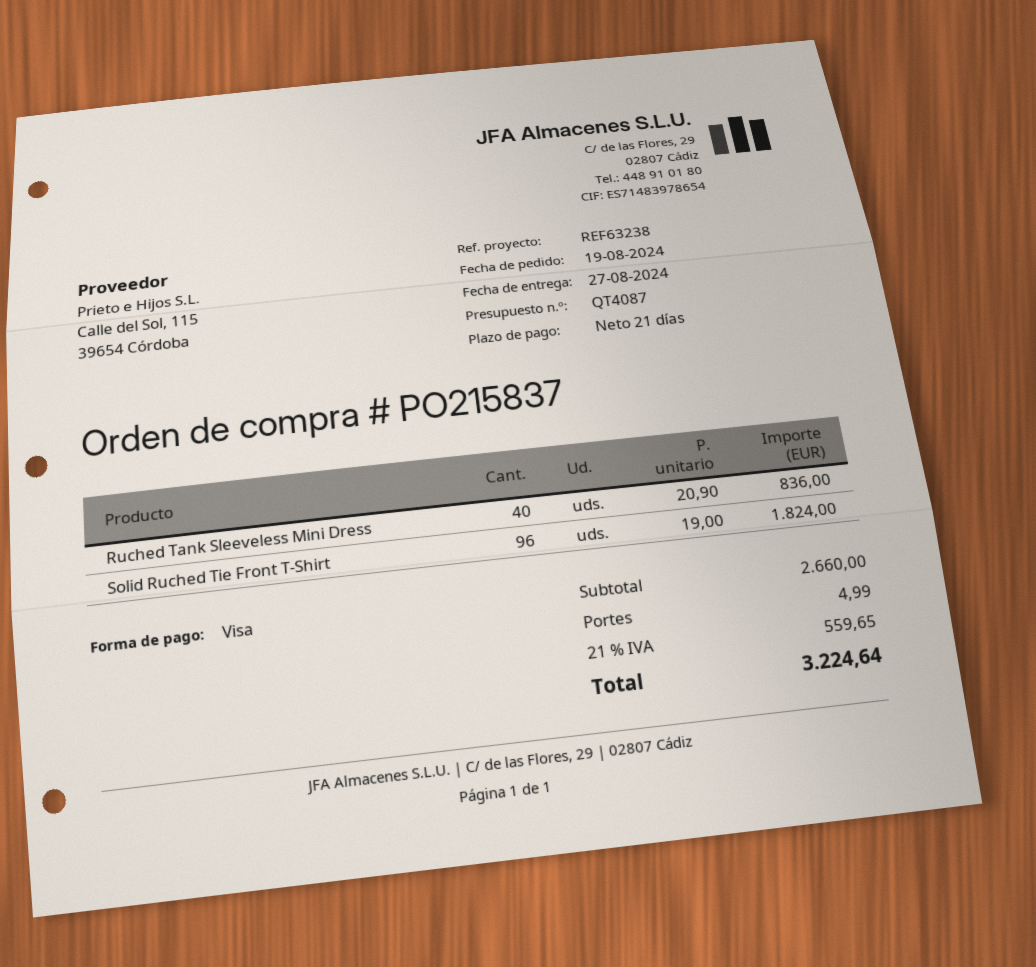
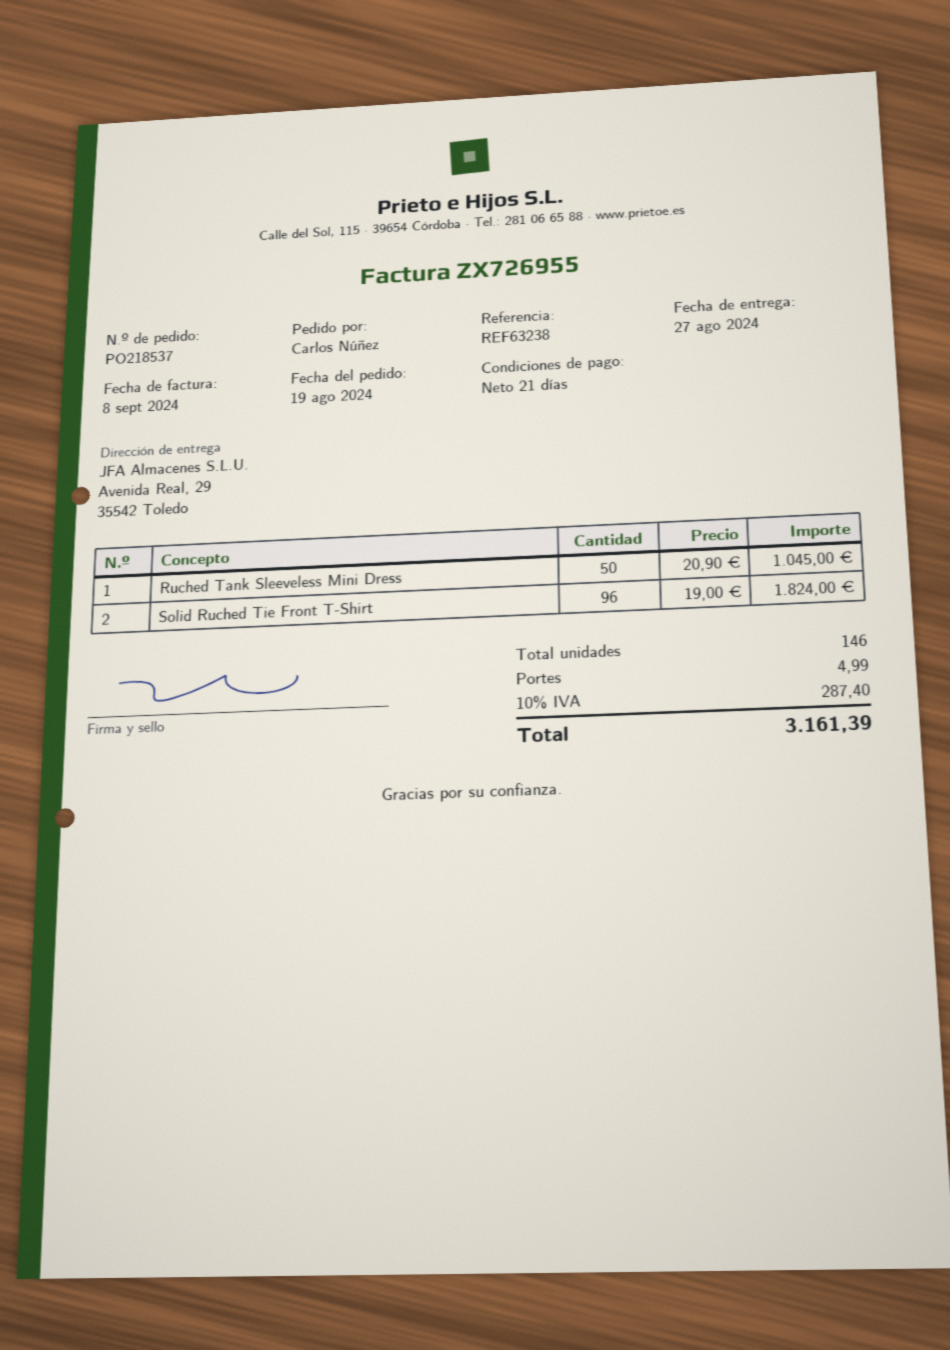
order number: PO215837 -> PO218537
Ruched Tank Sleeveless Mini Dress: 40 x 20.90 = 836.00 -> 50 x 20.90 = 1045.00
tax: 21% = 559.65 -> 10% = 287.40
total: 3224.64 -> 3161.39

